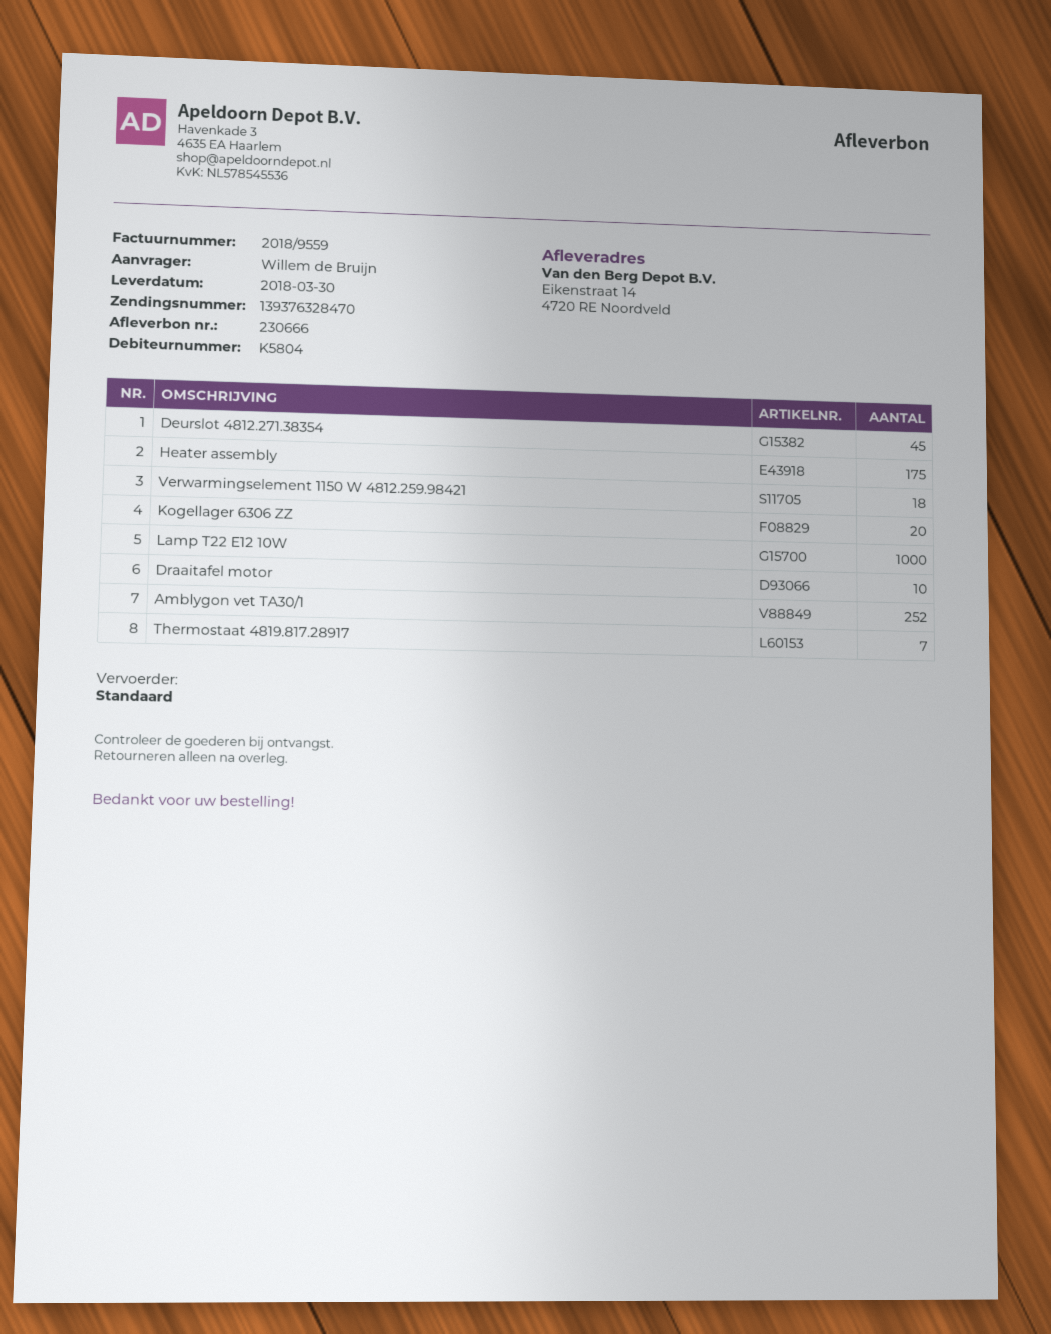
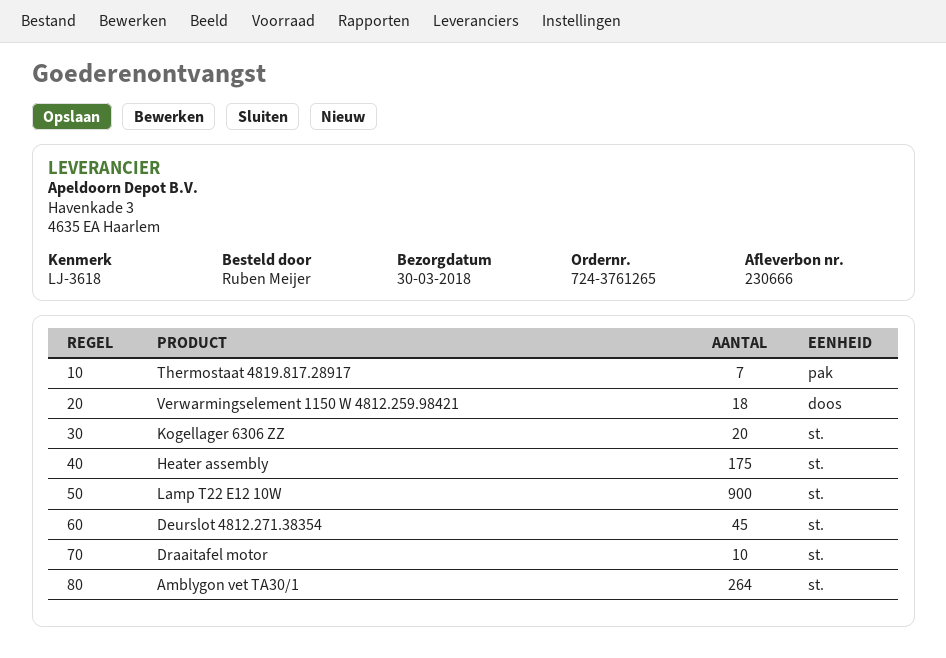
ordered by: Willem de Bruijn -> Ruben Meijer
Lamp T22 E12 10W: 1000 -> 900
Amblygon vet TA30/1: 252 -> 264

